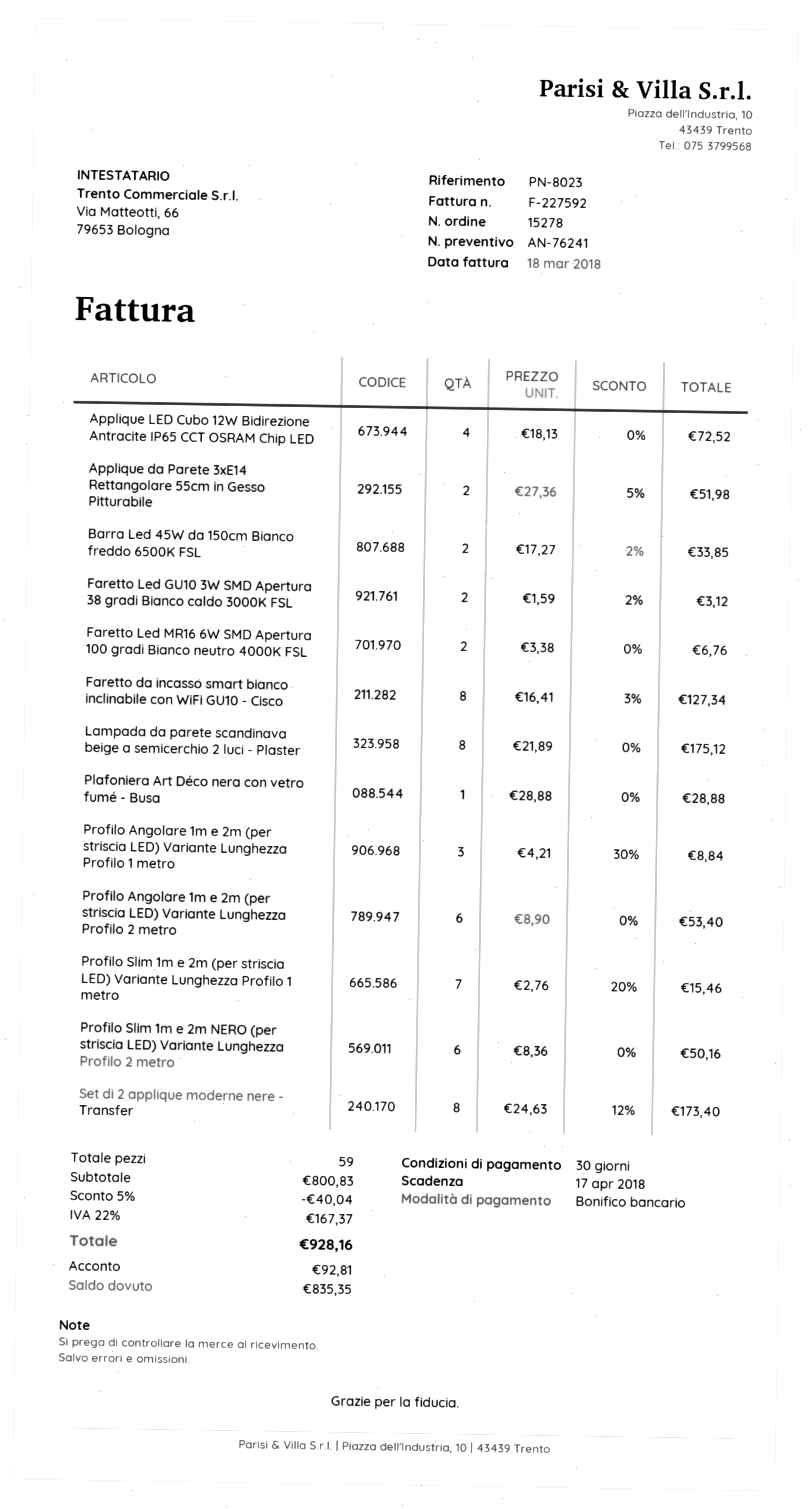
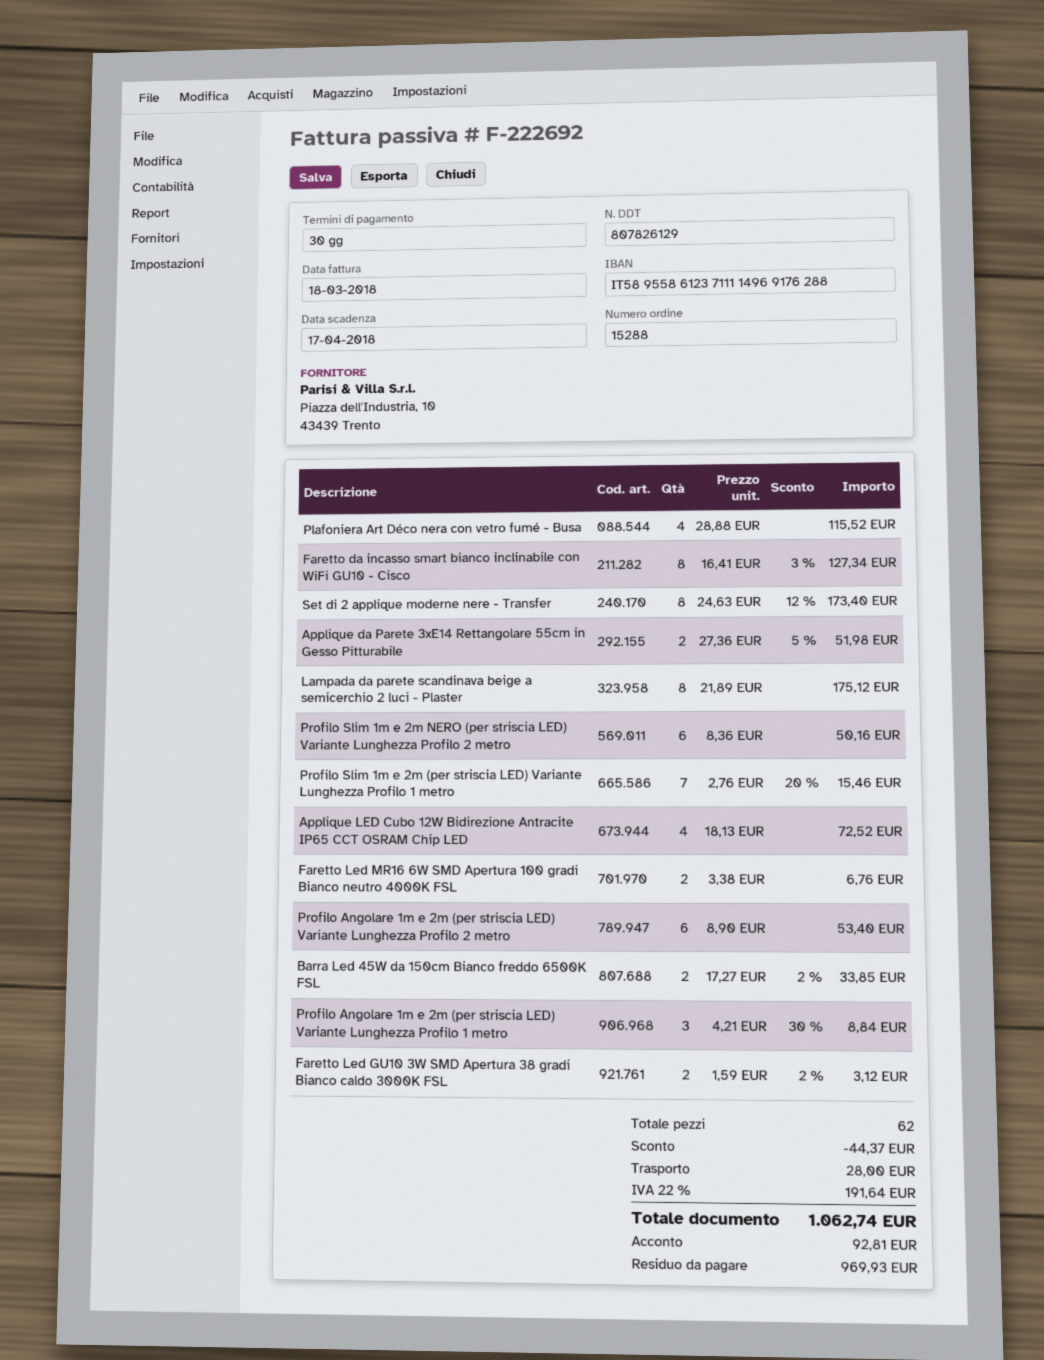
order number: 15278 -> 15288
invoice number: F-227592 -> F-222692
Plafoniera Art Déco nera con vetro fumé - Busa: 1 x 28.88 = 28.88 -> 4 x 28.88 = 115.52
total quantity: 59 -> 62
discount: 40.04 -> 44.37
shipping: none -> 28.00
tax: 22% = 167.37 -> 22% = 191.64
total: 928.16 -> 1062.74
balance: 835.35 -> 969.93

